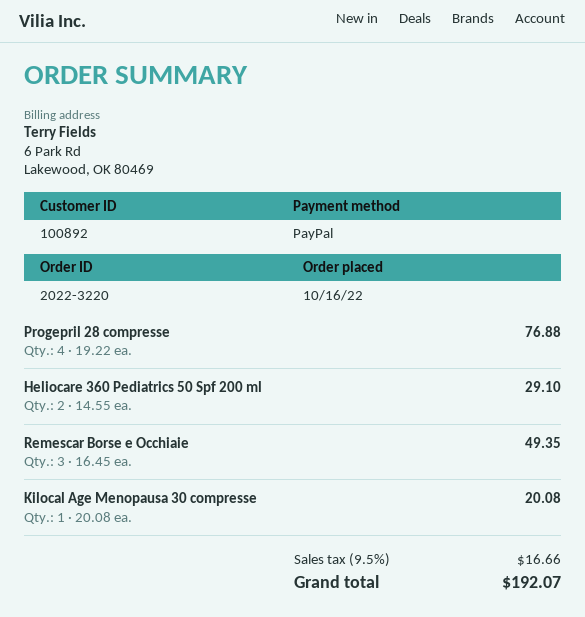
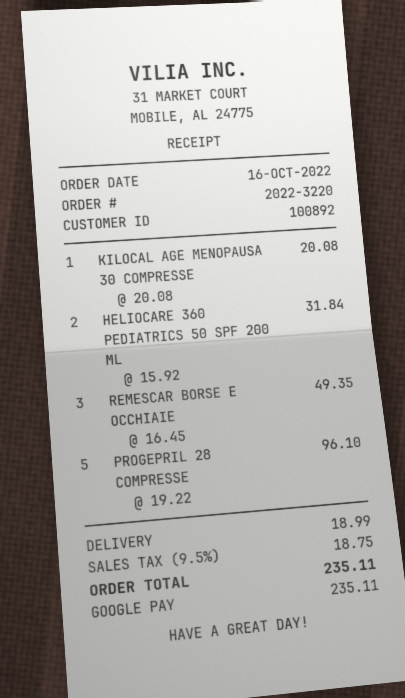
payment method: PayPal -> Google Pay
Progepril 28 compresse: 4 x 19.22 = 76.88 -> 5 x 19.22 = 96.10
Heliocare 360 Pediatrics 50 Spf 200 ml: 2 x 14.55 = 29.10 -> 2 x 15.92 = 31.84
shipping: none -> 18.99
tax: 9.5% = 16.66 -> 9.5% = 18.75
total: 192.07 -> 235.11

